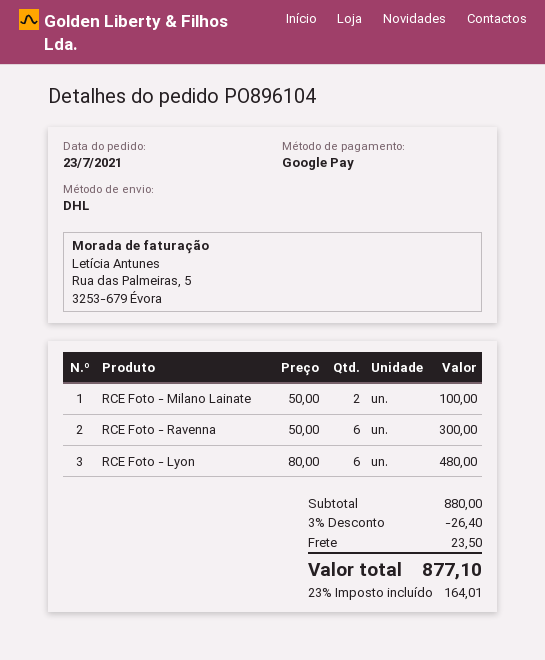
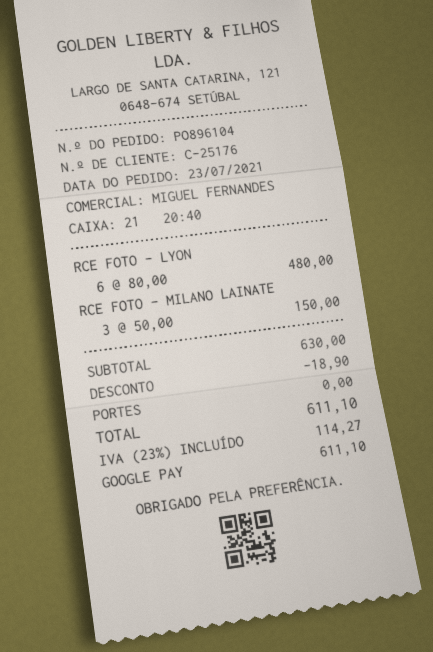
RCE Foto - Milano Lainate: 2 x 50.00 = 100.00 -> 3 x 50.00 = 150.00
RCE Foto - Ravenna: 6 x 50.00 = 300.00 -> none
subtotal: 880.00 -> 630.00
discount: 26.40 -> 18.90
shipping: 23.50 -> 0.00
tax: 23% = 164.01 -> 23% = 114.27
total: 877.10 -> 611.10

